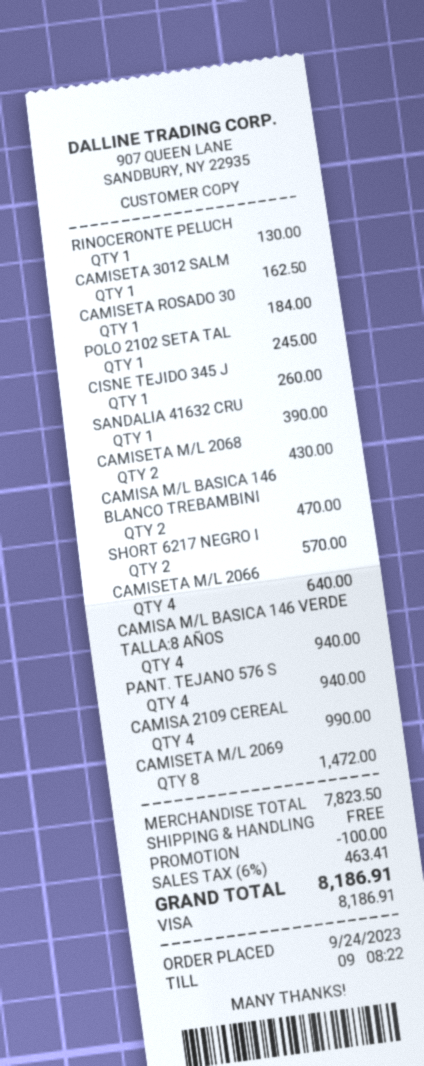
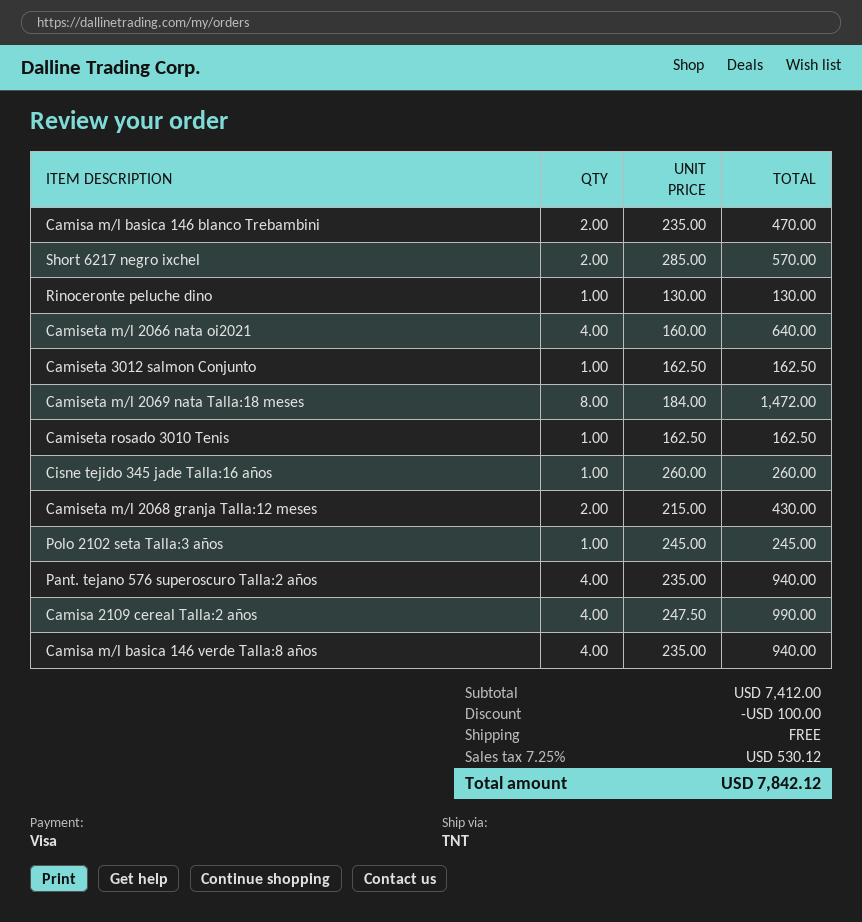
CAMISETA ROSADO 30: 1 for 184.00 -> 1 for 162.50
SANDALIA 41632 CRU: 1 for 390.00 -> none
subtotal: 7823.50 -> 7412.00
tax: 6% = 463.41 -> 7.25% = 530.12
total: 8186.91 -> 7842.12

